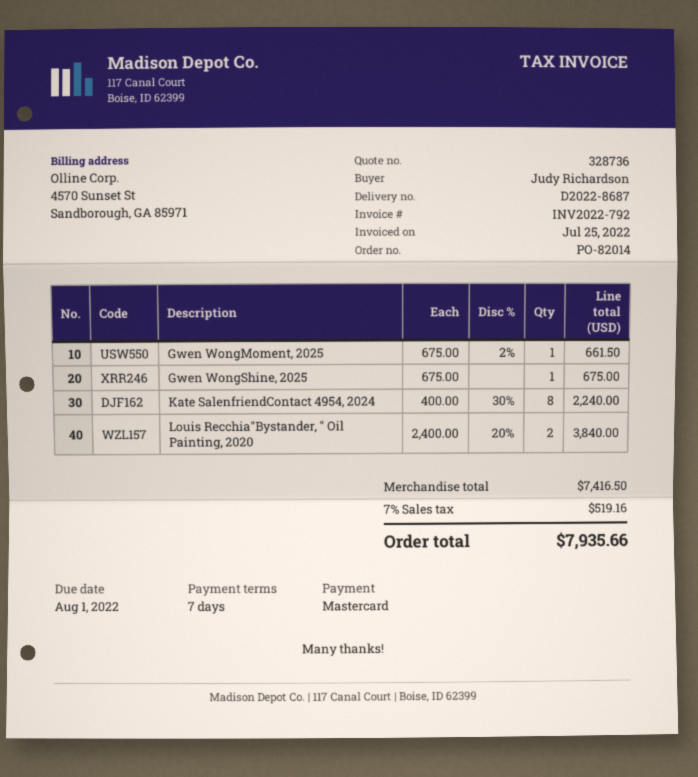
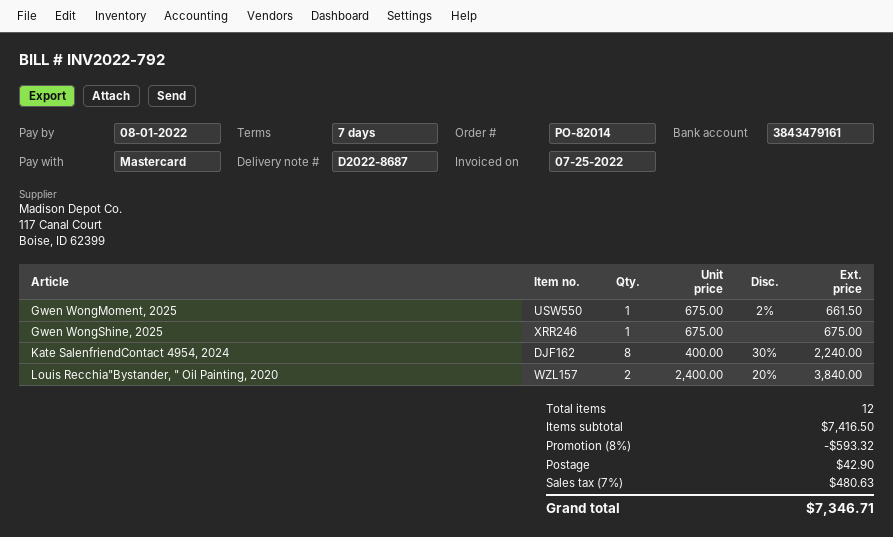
discount: none -> 8% = 593.32
shipping: none -> 42.90
tax: 7% = 519.16 -> 7% = 480.63
total: 7935.66 -> 7346.71

